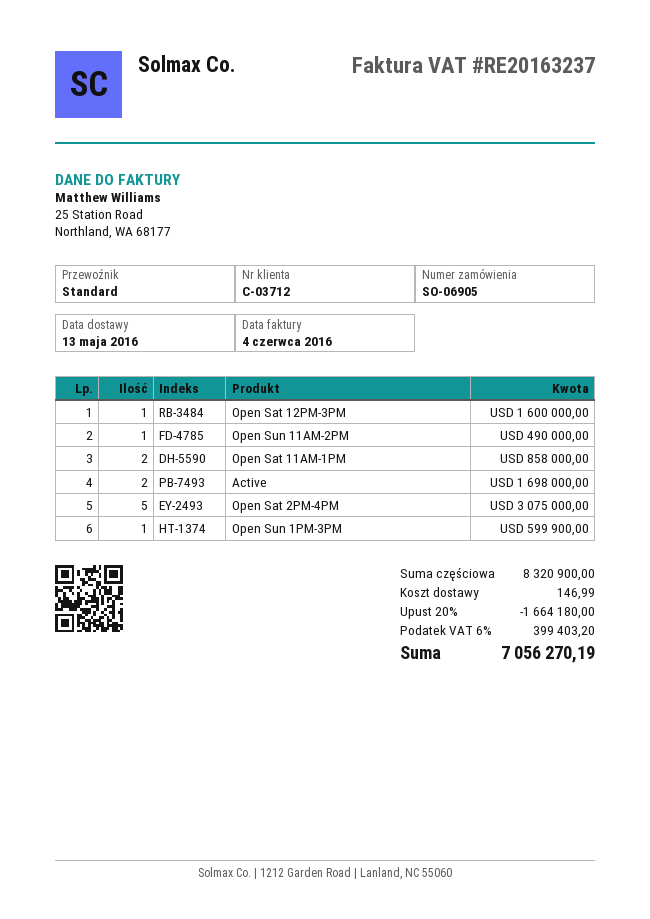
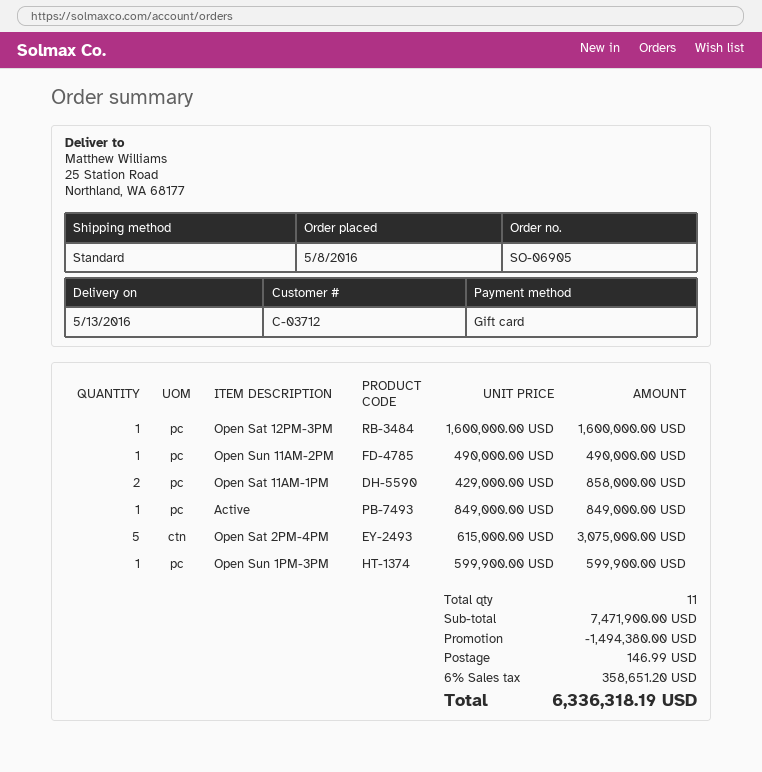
Active: 2 for 1698000.00 -> 1 for 849000.00
subtotal: 8320900.00 -> 7471900.00
discount: 1664180.00 -> 1494380.00
tax: 6% = 399403.20 -> 6% = 358651.20
total: 7056270.19 -> 6336318.19

